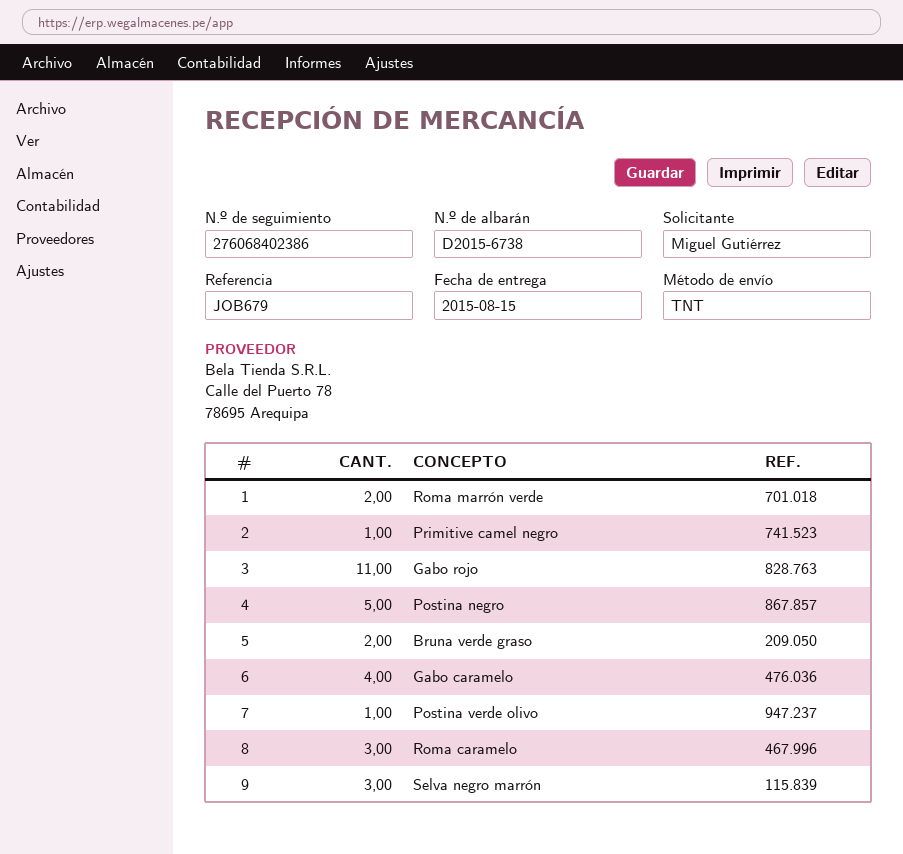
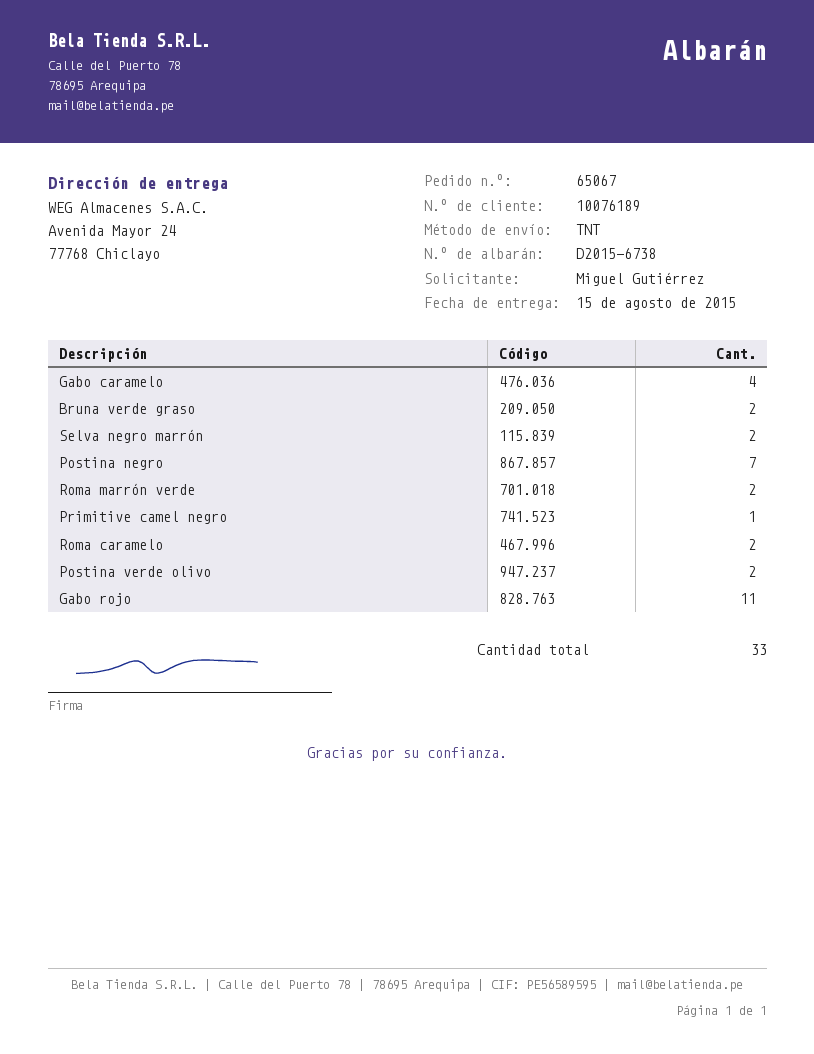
Postina negro: 5 -> 7
Postina verde olivo: 1 -> 2
Roma caramelo: 3 -> 2
Selva negro marrón: 3 -> 2

